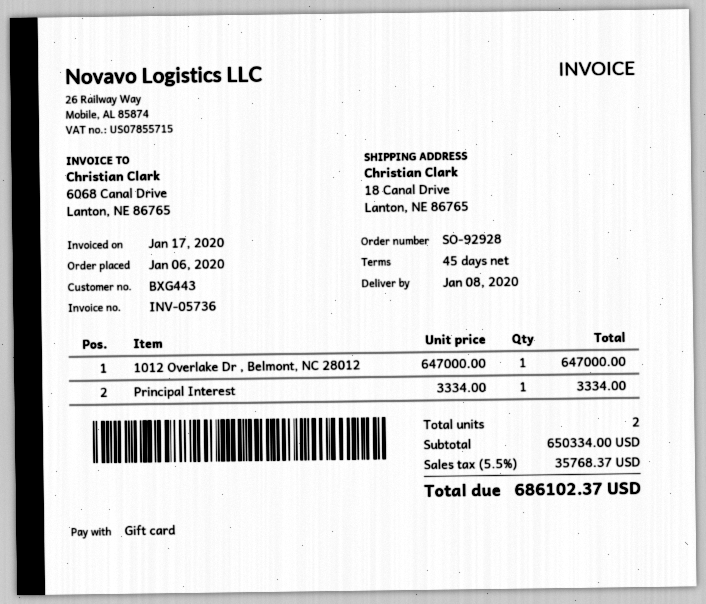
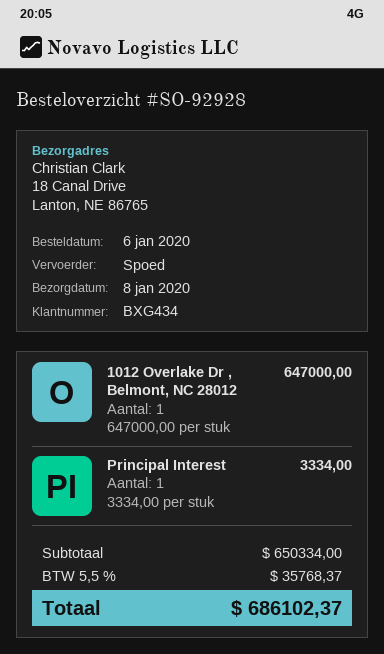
customer number: BXG443 -> BXG434

